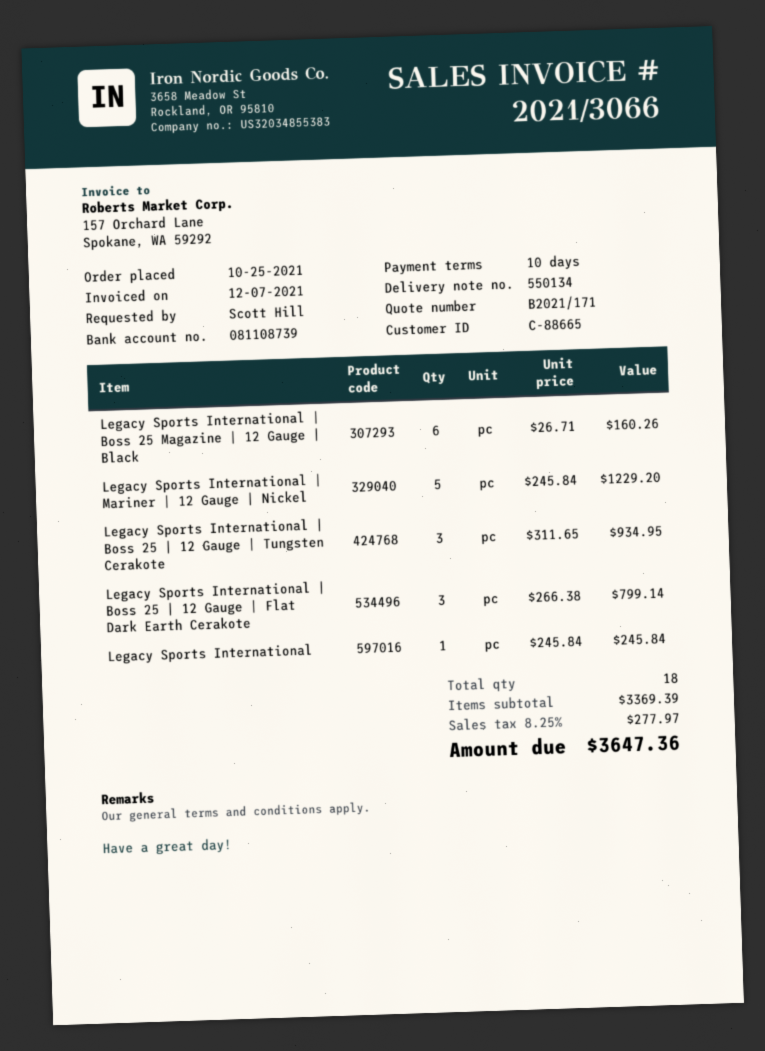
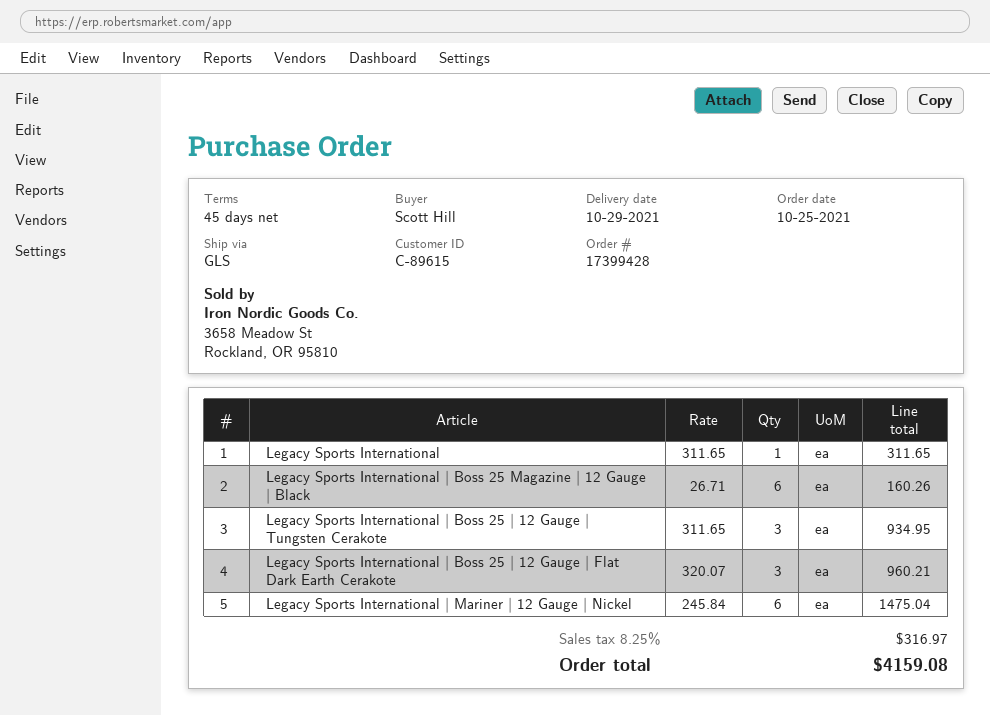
payment terms: 10 days -> 45 days
customer number: C-88665 -> C-89615
Legacy Sports International | Mariner | 12 Gauge | Nickel: 5 x 245.84 = 1229.20 -> 6 x 245.84 = 1475.04
Legacy Sports International | Boss 25 | 12 Gauge | Flat Dark Earth Cerakote: 3 x 266.38 = 799.14 -> 3 x 320.07 = 960.21
Legacy Sports International: 1 x 245.84 = 245.84 -> 1 x 311.65 = 311.65
tax: 8.25% = 277.97 -> 8.25% = 316.97
total: 3647.36 -> 4159.08

